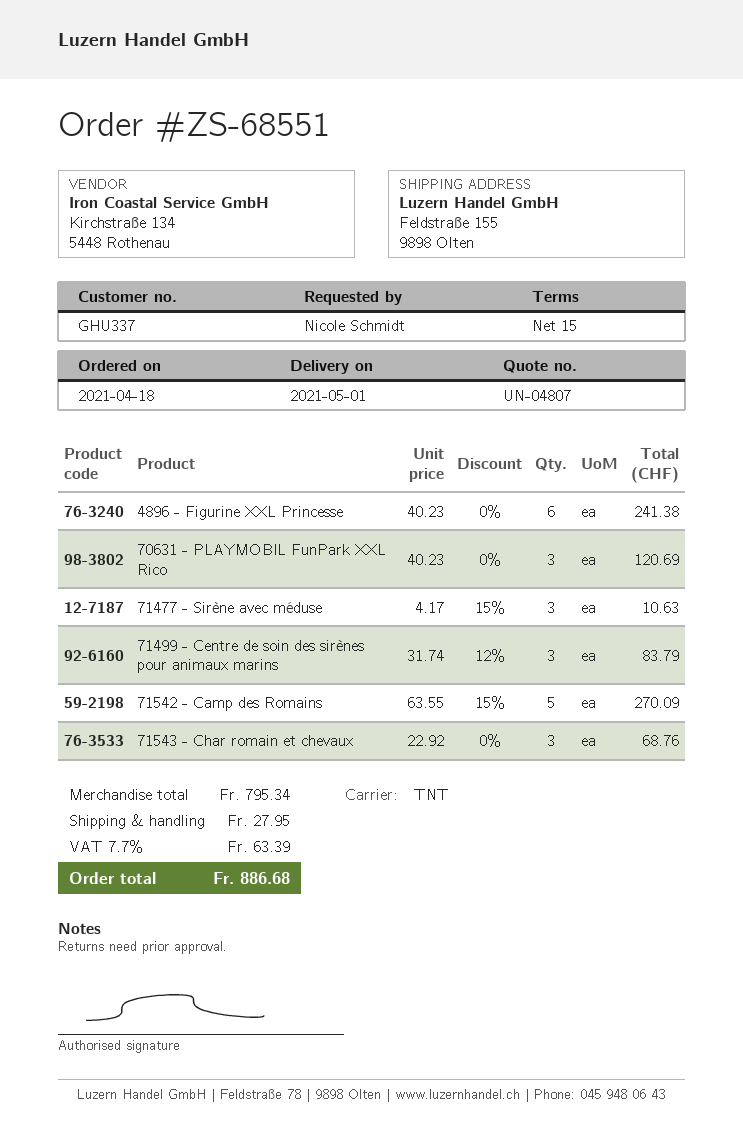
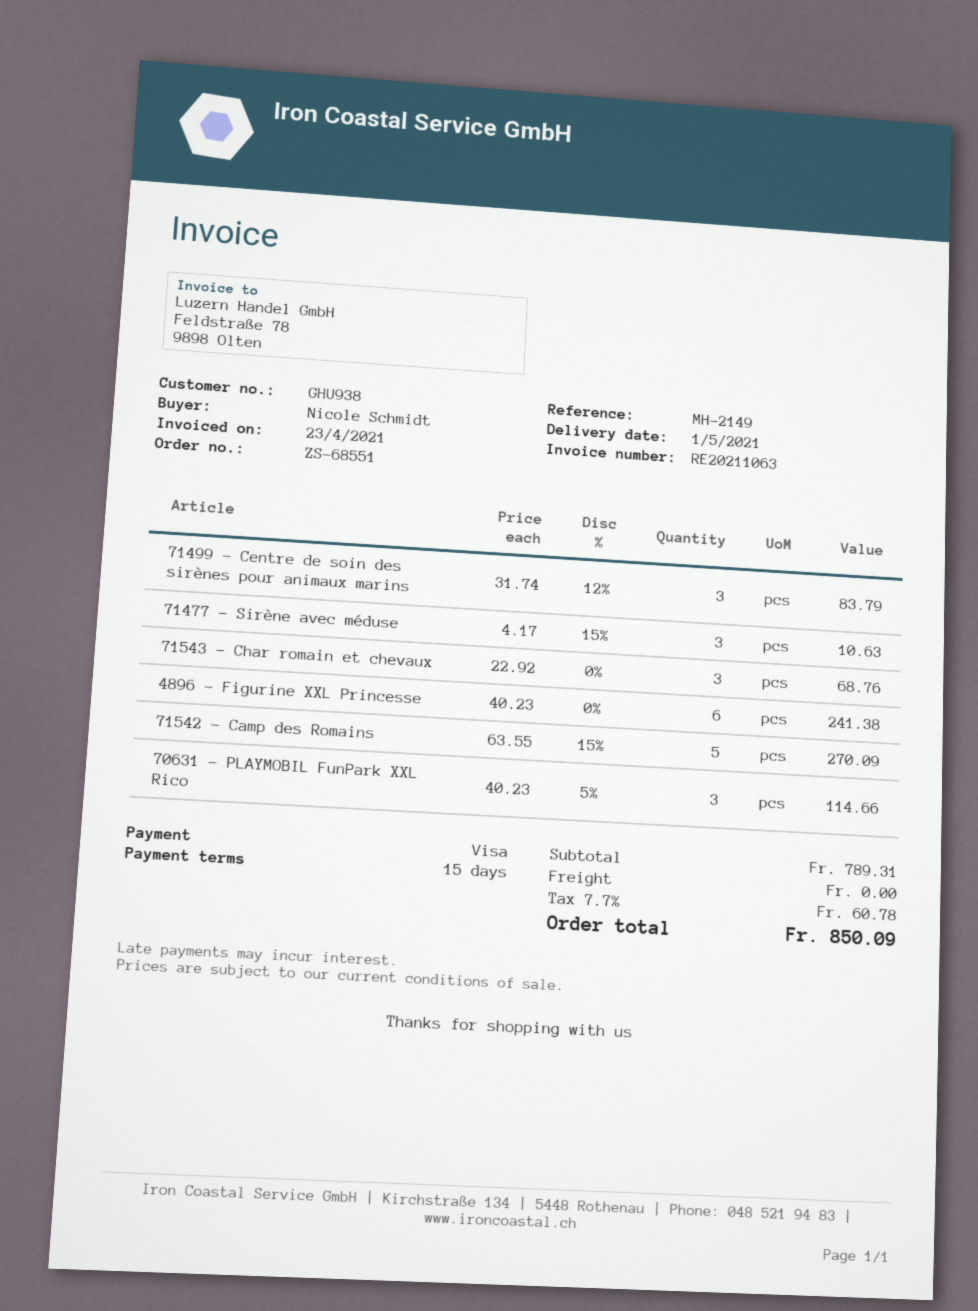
customer number: GHU337 -> GHU938
70631 - PLAYMOBIL FunPark XXL Rico: 3 x 40.23 = 120.69 -> 3 x 40.23 - 5% = 114.66
subtotal: 795.34 -> 789.31
shipping: 27.95 -> 0.00
tax: 7.7% = 63.39 -> 7.7% = 60.78
total: 886.68 -> 850.09

